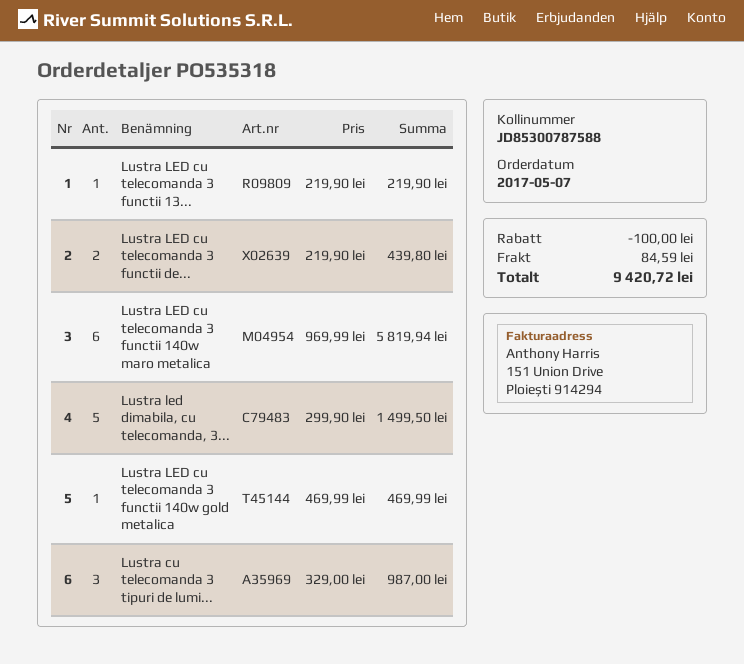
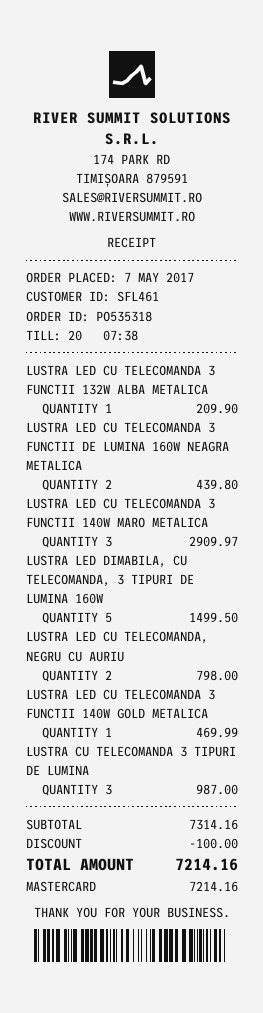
Lustra LED cu telecomanda 3 functii 13...: 1 for 219.90 -> 1 for 209.90
Lustra LED cu telecomanda 3 functii 140w maro metalica: 6 for 5819.94 -> 3 for 2909.97
LUSTRA LED CU TELECOMANDA, NEGRU CU AURIU: none -> 2 for 798.00
shipping: 84.59 -> none
total: 9420.72 -> 7214.16

